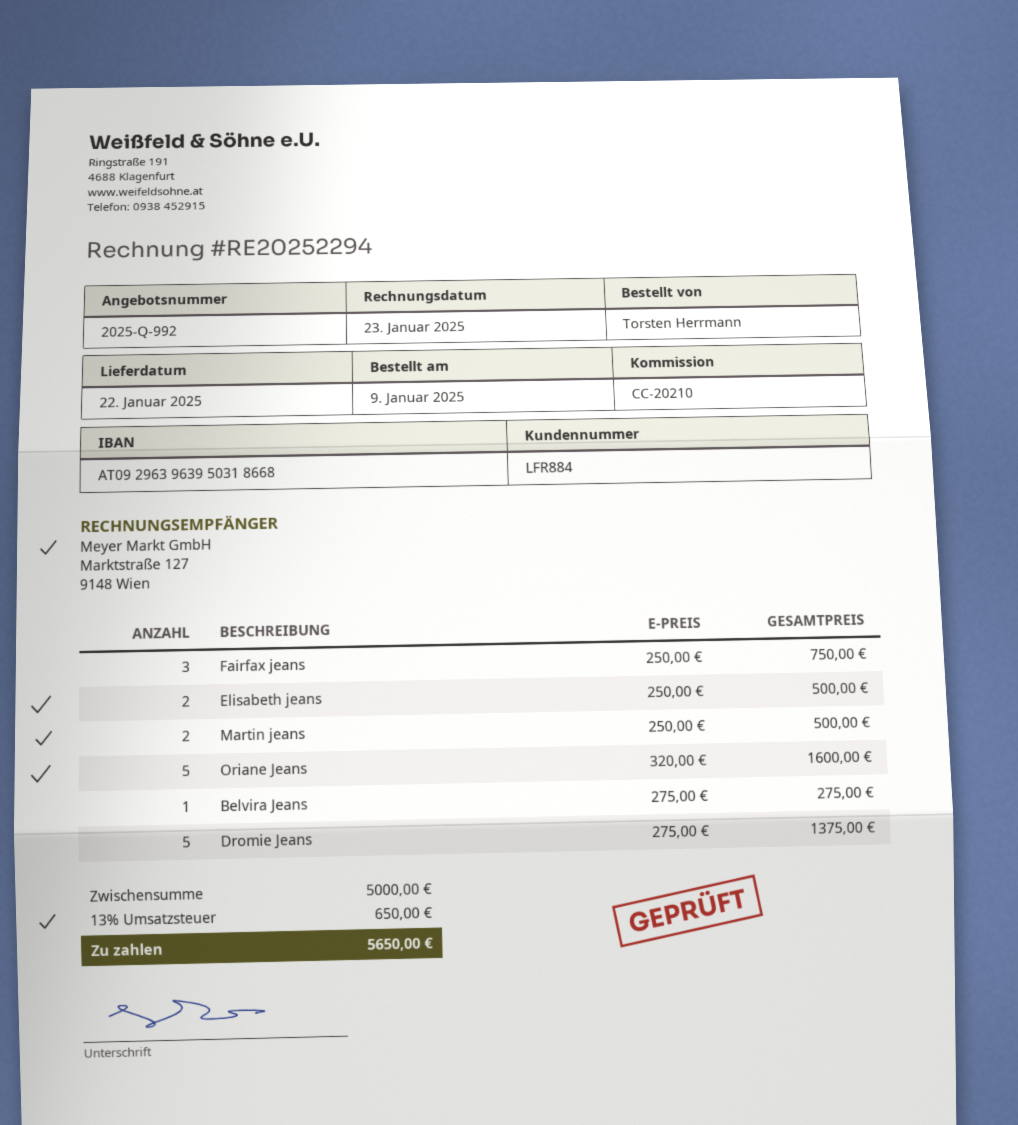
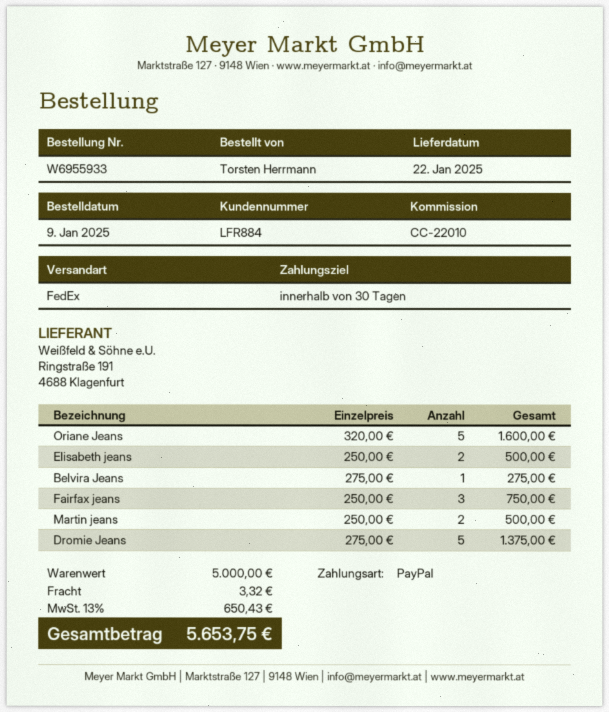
reference: CC-20210 -> CC-22010
shipping: none -> 3.32
tax: 13% = 650.00 -> 13% = 650.43
total: 5650.00 -> 5653.75

